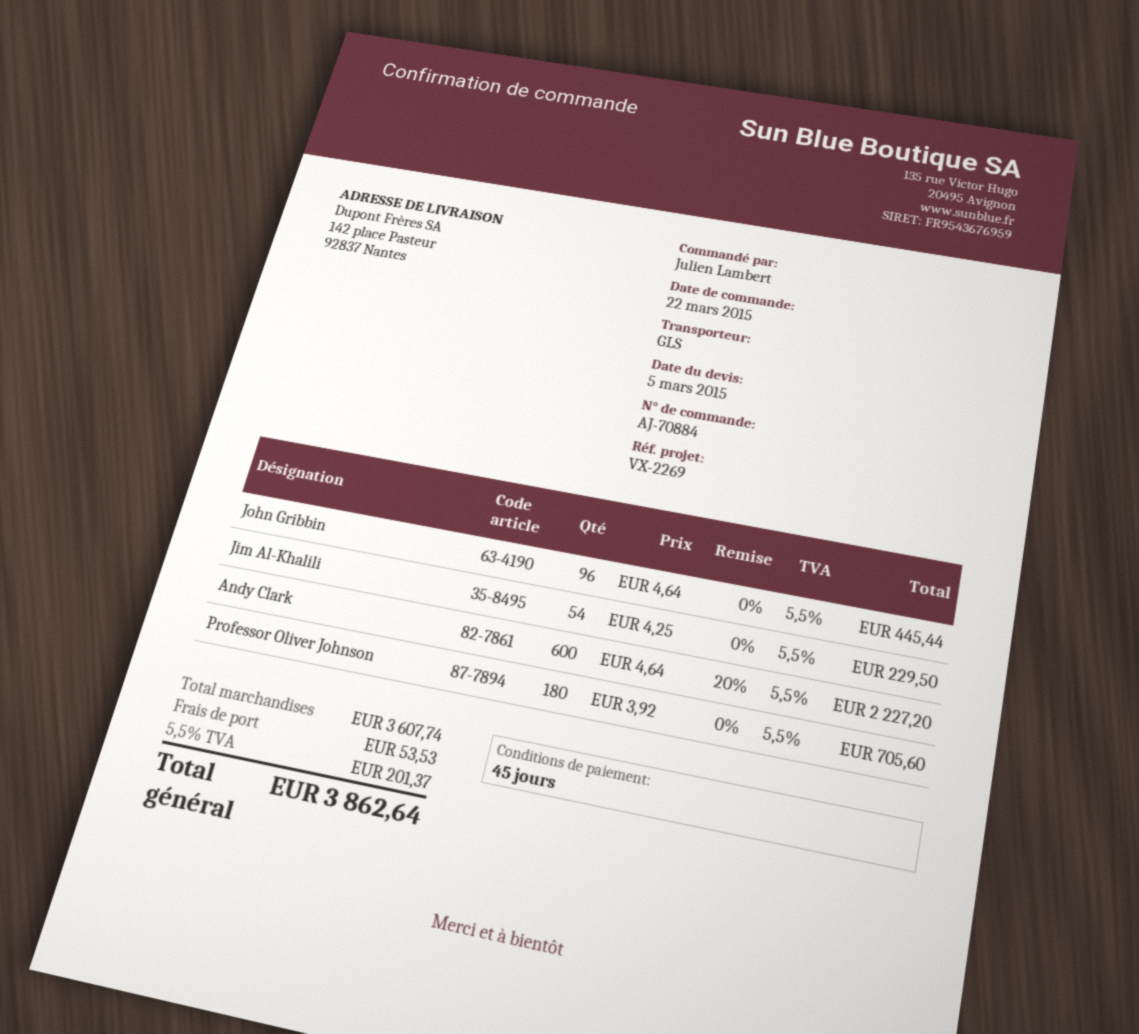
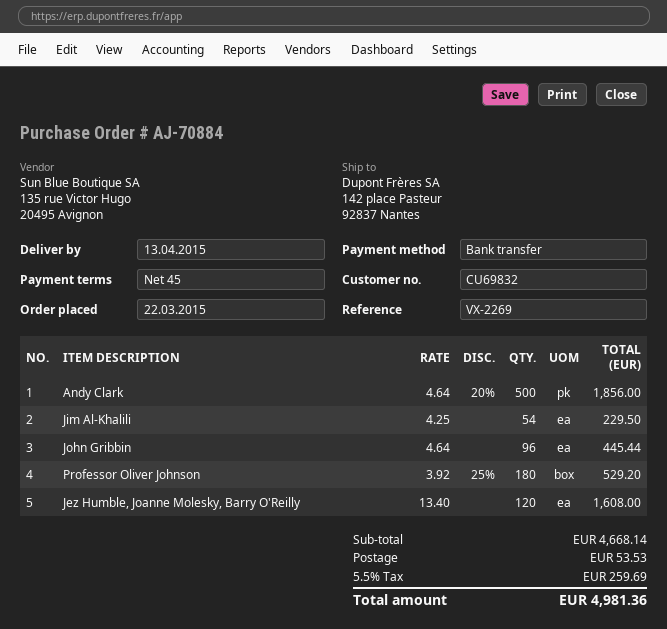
Andy Clark: 600 x 4.64 - 20% = 2227.20 -> 500 x 4.64 - 20% = 1856.00
Professor Oliver Johnson: 180 x 3.92 = 705.60 -> 180 x 3.92 - 25% = 529.20
Jez Humble, Joanne Molesky, Barry O'Reilly: none -> 120 x 13.40 = 1608.00
subtotal: 3607.74 -> 4668.14
tax: 5.5% = 201.37 -> 5.5% = 259.69
total: 3862.64 -> 4981.36

